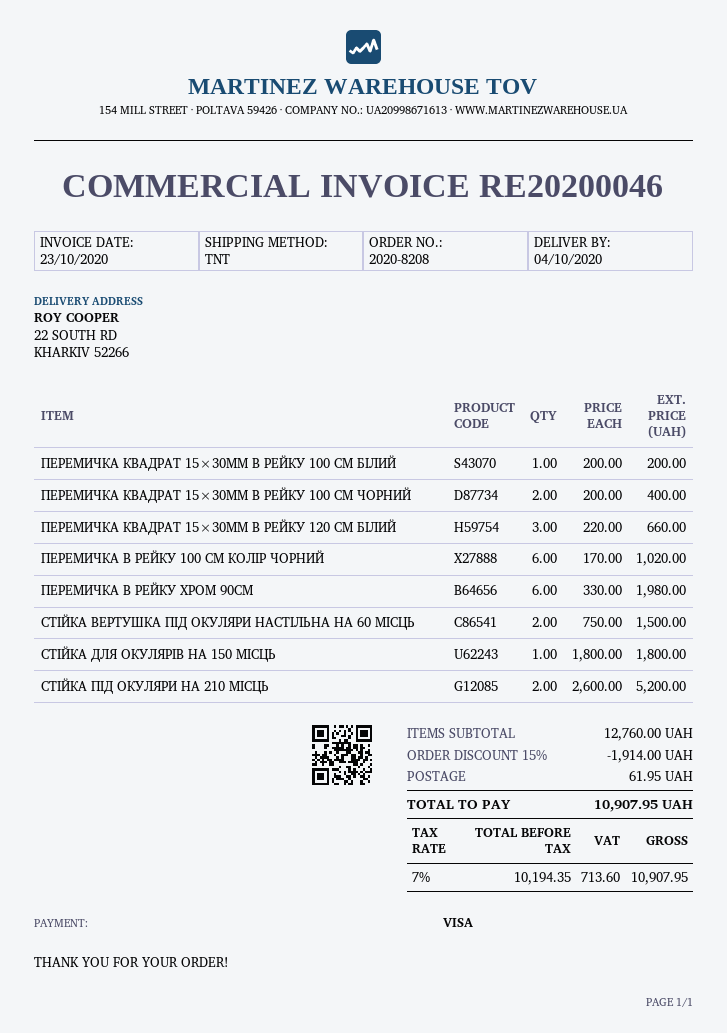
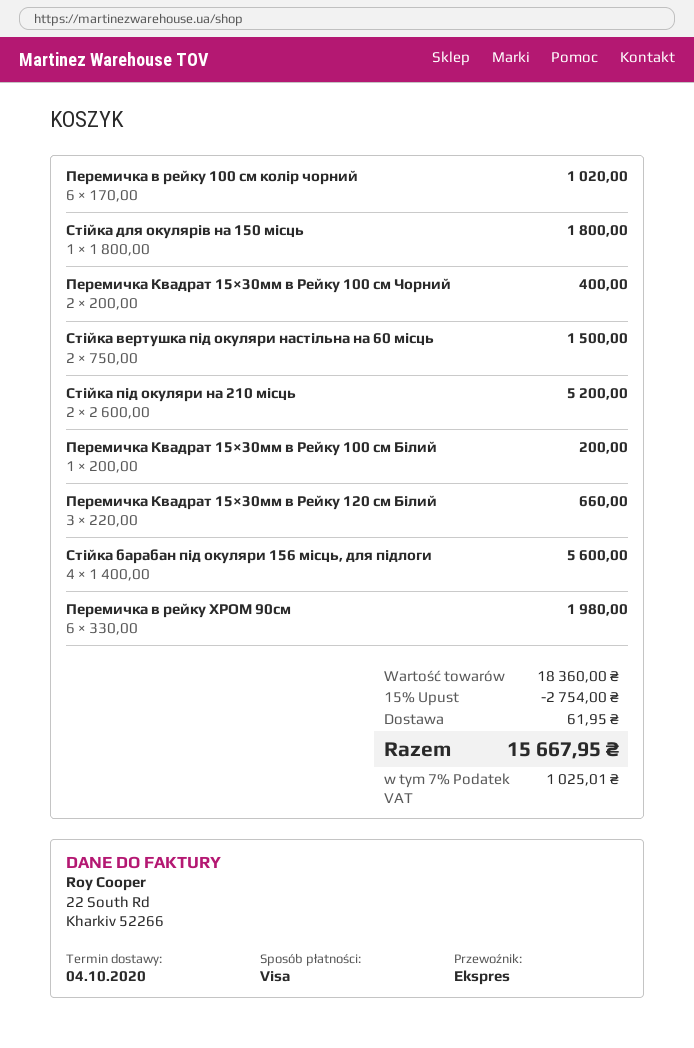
shipping method: TNT -> express
Стійка барабан під окуляри 156 місць, для підлоги: none -> 4 x 1400.00 = 5600.00
subtotal: 12760.00 -> 18360.00
discount: 15% = 1914.00 -> 15% = 2754.00
tax: 7% = 713.60 -> 7% = 1025.01
total: 10907.95 -> 15667.95

